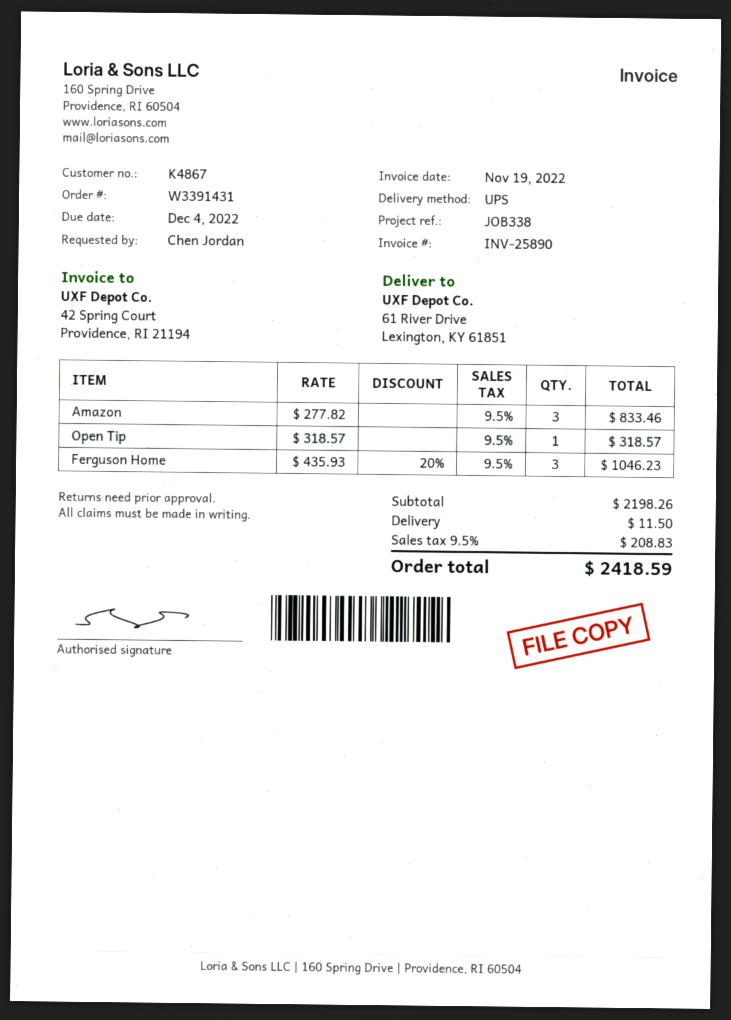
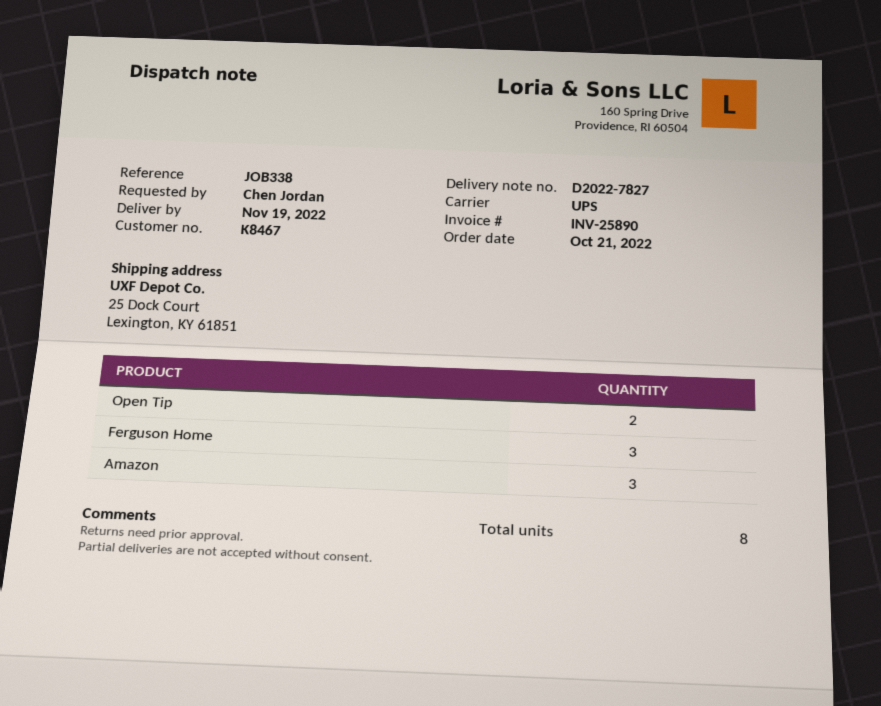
customer number: K4867 -> K8467
ship to: 61 River Drive, Lexington, KY 61851 -> 25 Dock Court, Lexington, KY 61851
Open Tip: 1 -> 2

